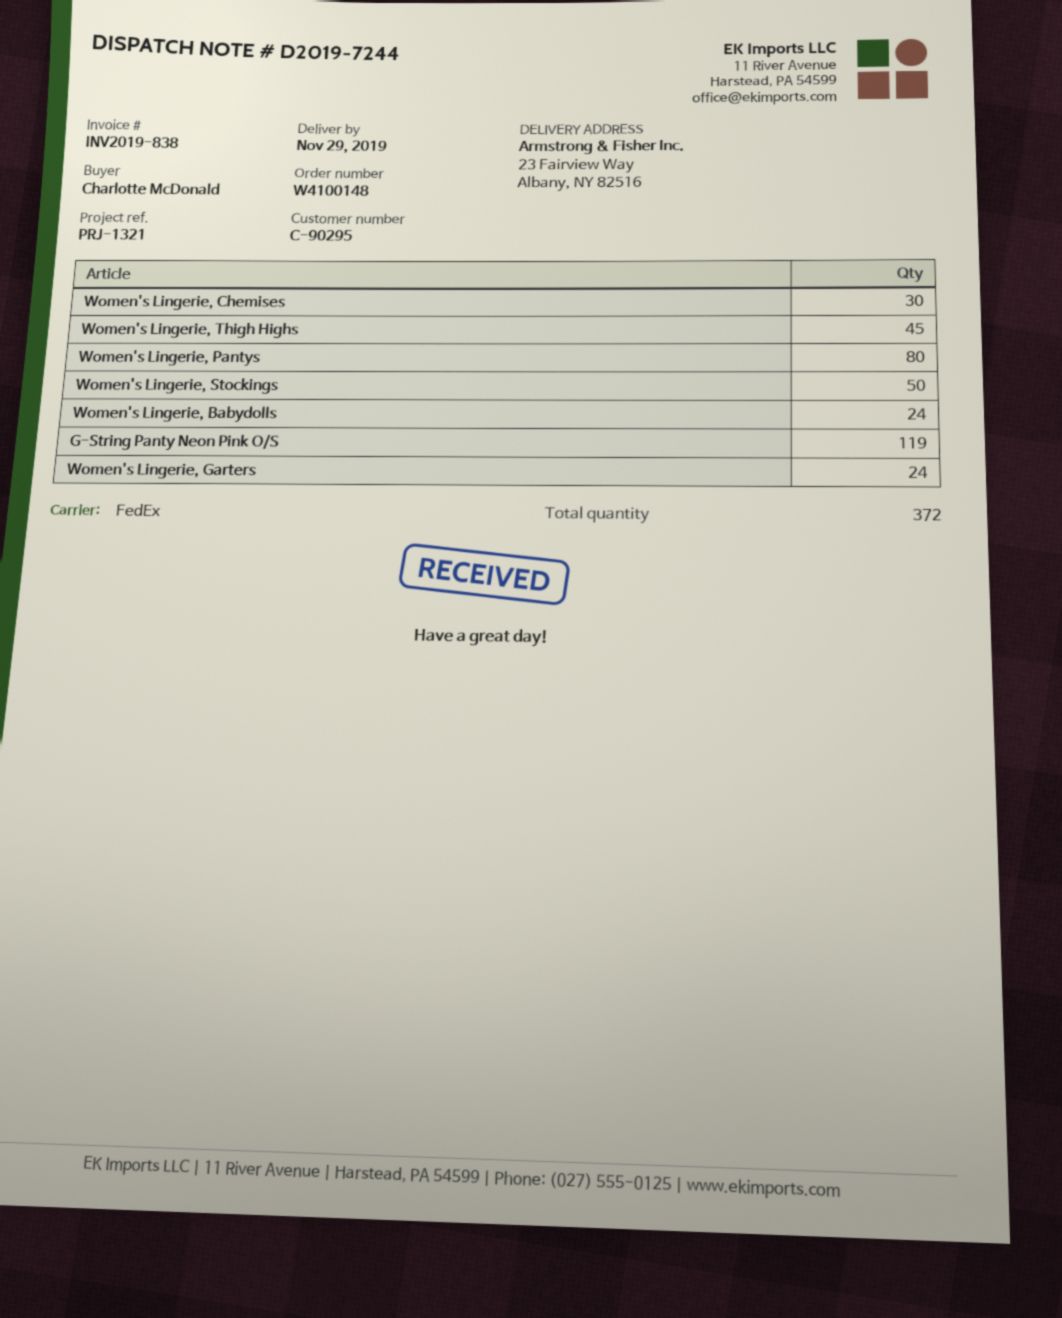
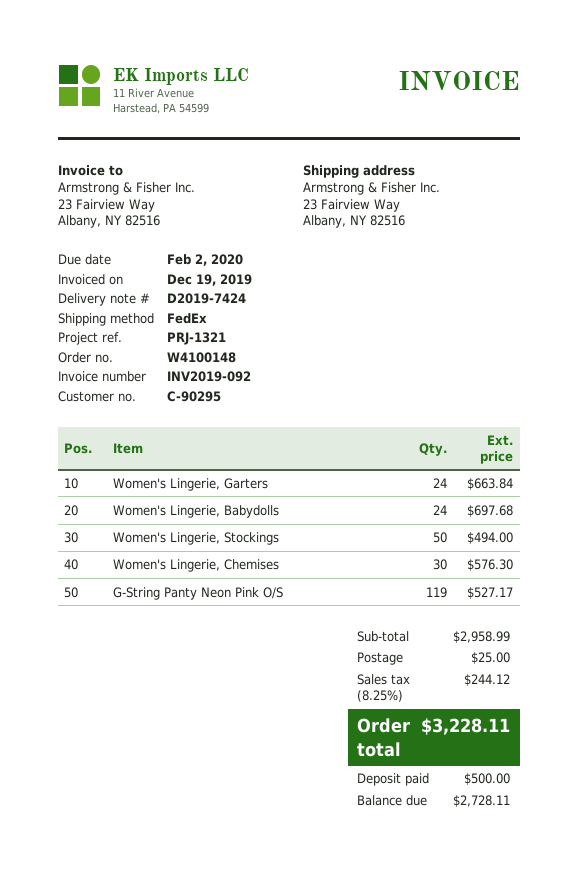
delivery note number: D2019-7244 -> D2019-7424
invoice number: INV2019-838 -> INV2019-092
Women's Lingerie, Thigh Highs: 45 -> none
Women's Lingerie, Pantys: 80 -> none

